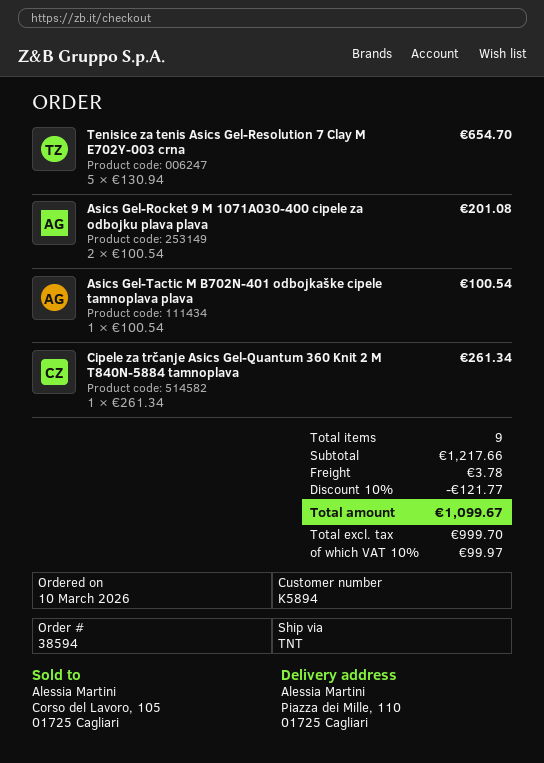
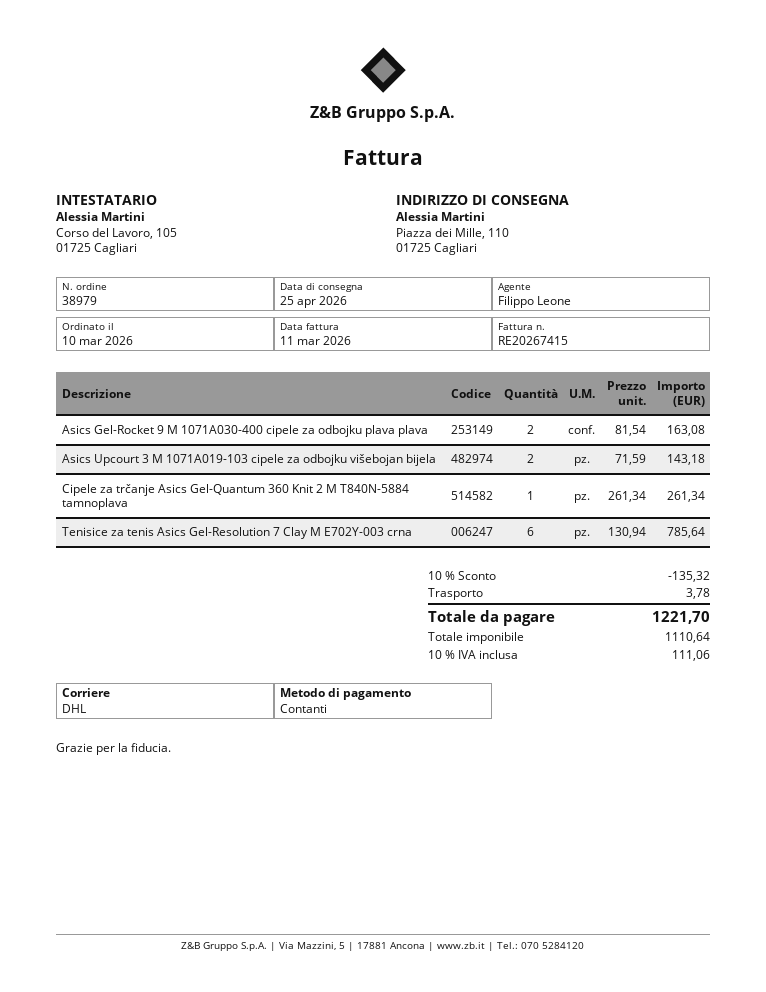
order number: 38594 -> 38979
shipping method: TNT -> DHL
Tenisice za tenis Asics Gel-Resolution 7 Clay M E702Y-003 crna: 5 x 130.94 = 654.70 -> 6 x 130.94 = 785.64
Asics Gel-Rocket 9 M 1071A030-400 cipele za odbojku plava plava: 2 x 100.54 = 201.08 -> 2 x 81.54 = 163.08
Asics Gel-Tactic M B702N-401 odbojkaške cipele tamnoplava plava: 1 x 100.54 = 100.54 -> none
Asics Upcourt 3 M 1071A019-103 cipele za odbojku višebojan bijela: none -> 2 x 71.59 = 143.18
discount: 10% = 121.77 -> 10% = 135.32
net: 999.70 -> 1110.64
tax: 10% = 99.97 -> 10% = 111.06
total: 1099.67 -> 1221.70

